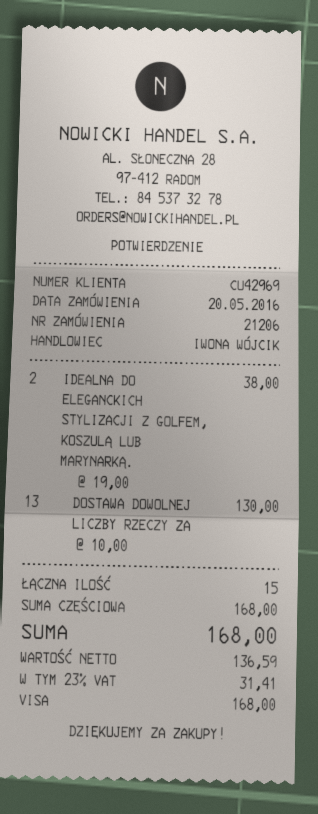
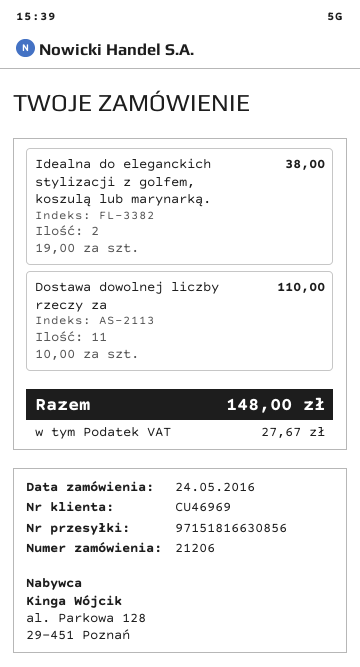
order date: 2016-05-20 -> 2016-05-24
customer number: CU42969 -> CU46969
DOSTAWA DOWOLNEJ LICZBY RZECZY ZA: 13 x 10.00 = 130.00 -> 11 x 10.00 = 110.00
tax: 31.41 -> 27.67
total: 168.00 -> 148.00

